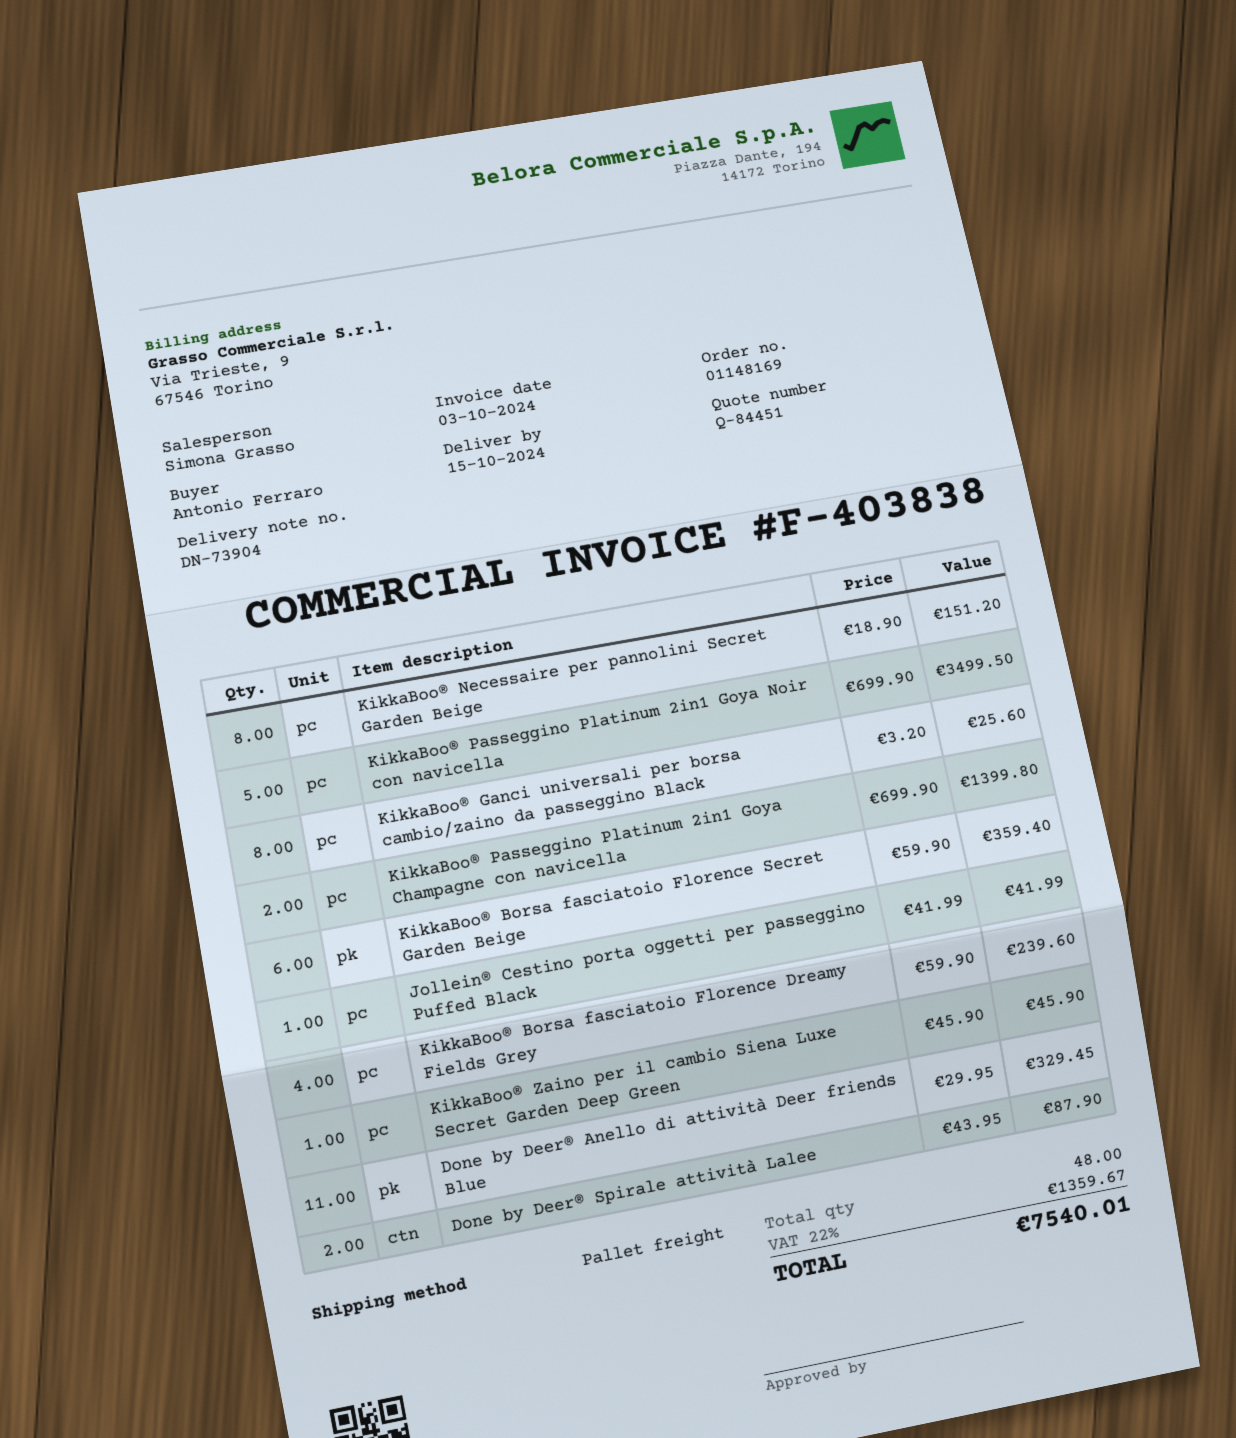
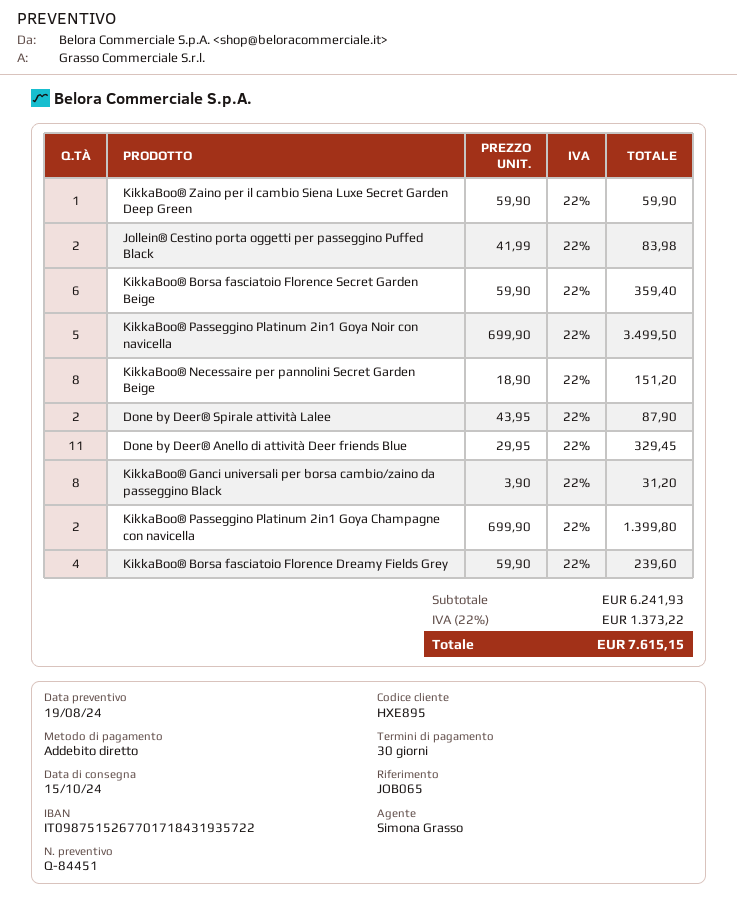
KikkaBoo® Ganci universali per borsa cambio/zaino da passeggino Black: 8 x 3.20 = 25.60 -> 8 x 3.90 = 31.20
Jollein® Cestino porta oggetti per passeggino Puffed Black: 1 x 41.99 = 41.99 -> 2 x 41.99 = 83.98
KikkaBoo® Zaino per il cambio Siena Luxe Secret Garden Deep Green: 1 x 45.90 = 45.90 -> 1 x 59.90 = 59.90
tax: 22% = 1359.67 -> 22% = 1373.22
total: 7540.01 -> 7615.15

